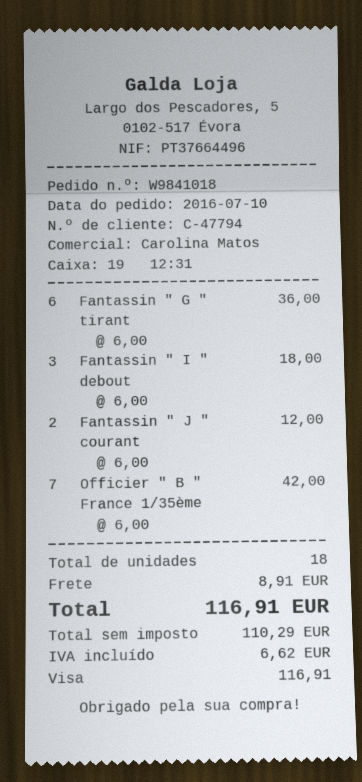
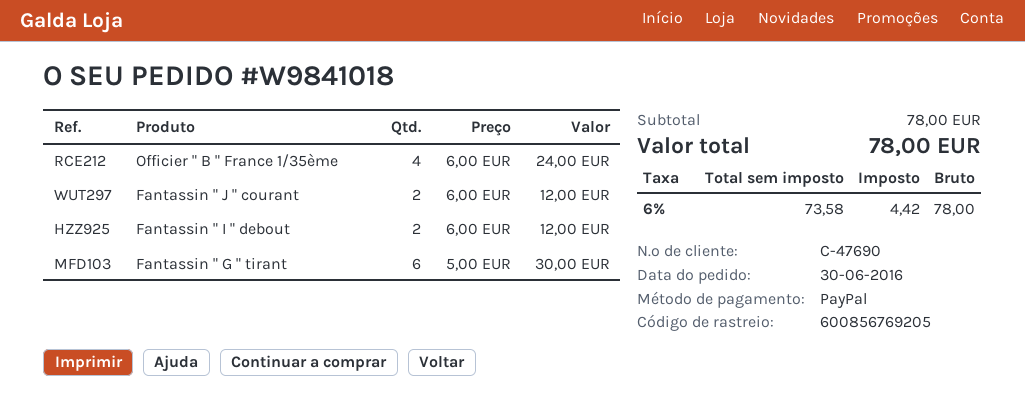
order date: 2016-07-10 -> 2016-06-30
customer number: C-47794 -> C-47690
payment method: Visa -> PayPal
Fantassin " G " tirant: 6 x 6.00 = 36.00 -> 6 x 5.00 = 30.00
Fantassin " I " debout: 3 x 6.00 = 18.00 -> 2 x 6.00 = 12.00
Officier " B " France 1/35ème: 7 x 6.00 = 42.00 -> 4 x 6.00 = 24.00
shipping: 8.91 -> none
net: 110.29 -> 73.58
tax: 6.62 -> 4.42
total: 116.91 -> 78.00

